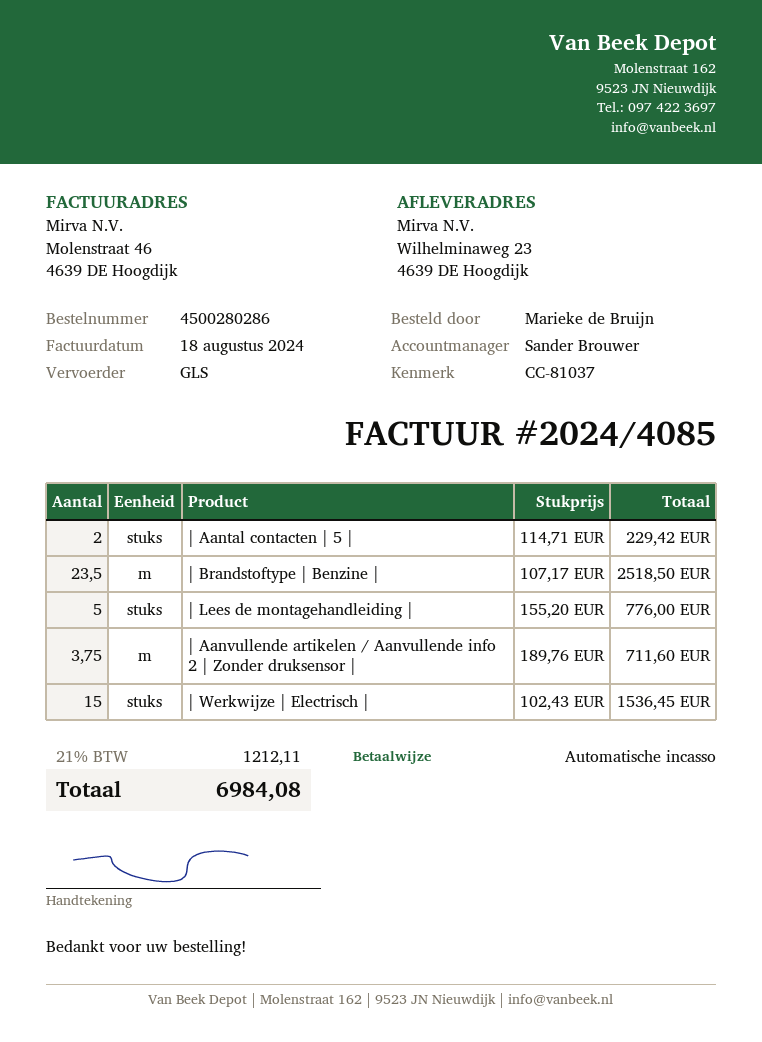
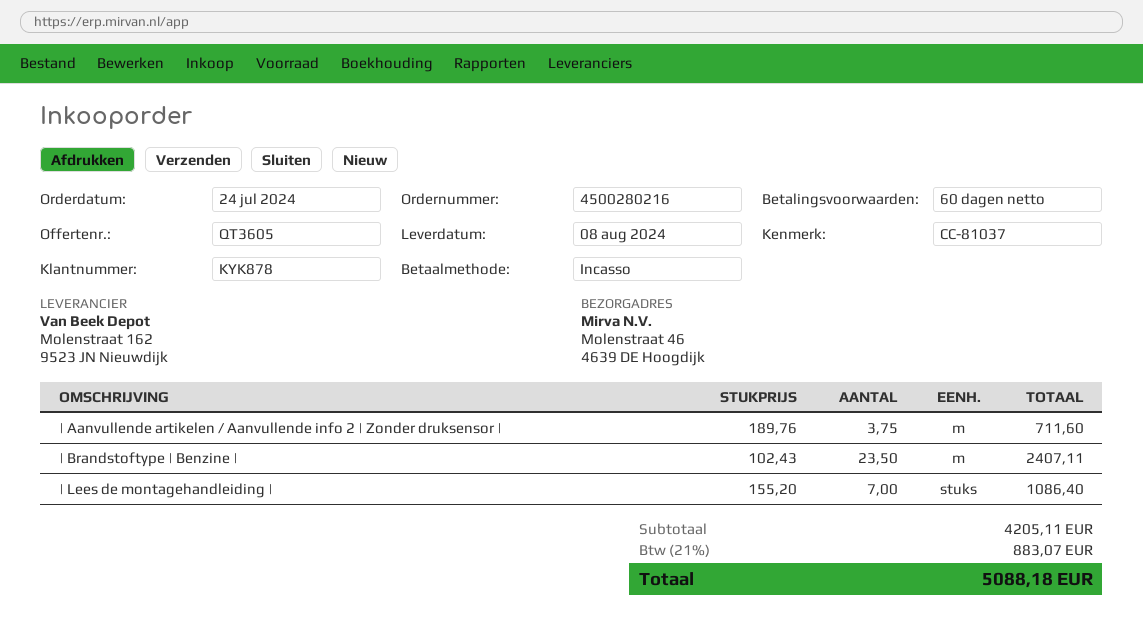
order number: 4500280286 -> 4500280216
ship to: Wilhelminaweg 23, 4639 DE Hoogdijk -> Molenstraat 46, 4639 DE Hoogdijk
| Aantal contacten | 5 |: 2 x 114.71 = 229.42 -> none
| Brandstoftype | Benzine |: 23.5 x 107.17 = 2518.50 -> 23.5 x 102.43 = 2407.11
| Lees de montagehandleiding |: 5 x 155.20 = 776.00 -> 7 x 155.20 = 1086.40
| Werkwijze | Electrisch |: 15 x 102.43 = 1536.45 -> none
tax: 21% = 1212.11 -> 21% = 883.07
total: 6984.08 -> 5088.18

